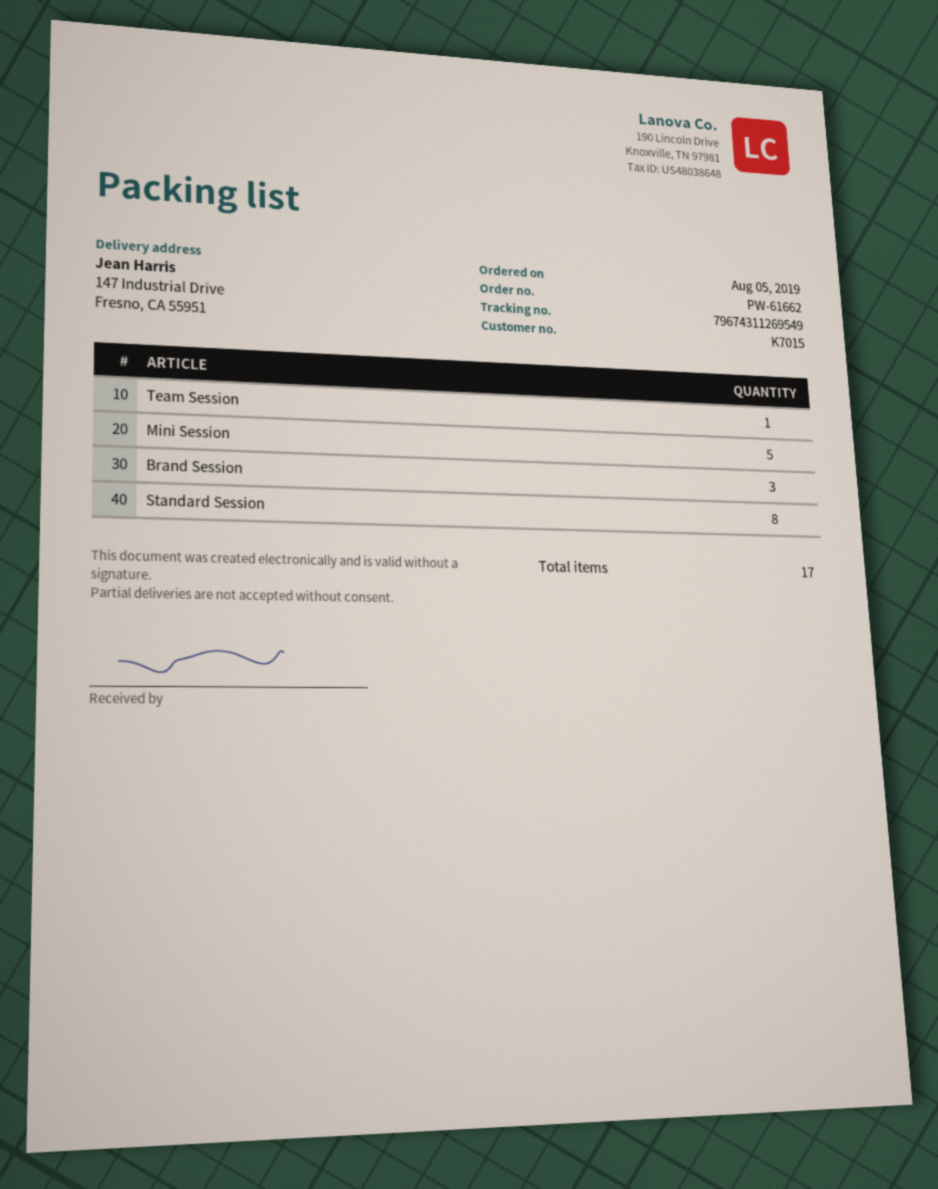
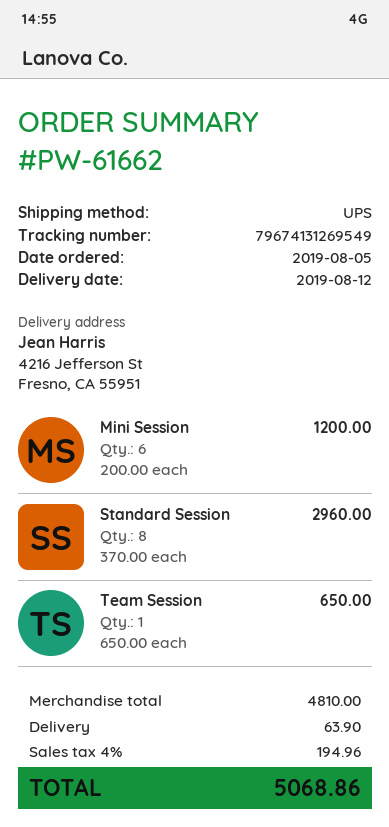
tracking number: 79674311269549 -> 79674131269549
ship to: 147 Industrial Drive, Fresno, CA 55951 -> 4216 Jefferson St, Fresno, CA 55951
Mini Session: 5 -> 6
Brand Session: 3 -> none

